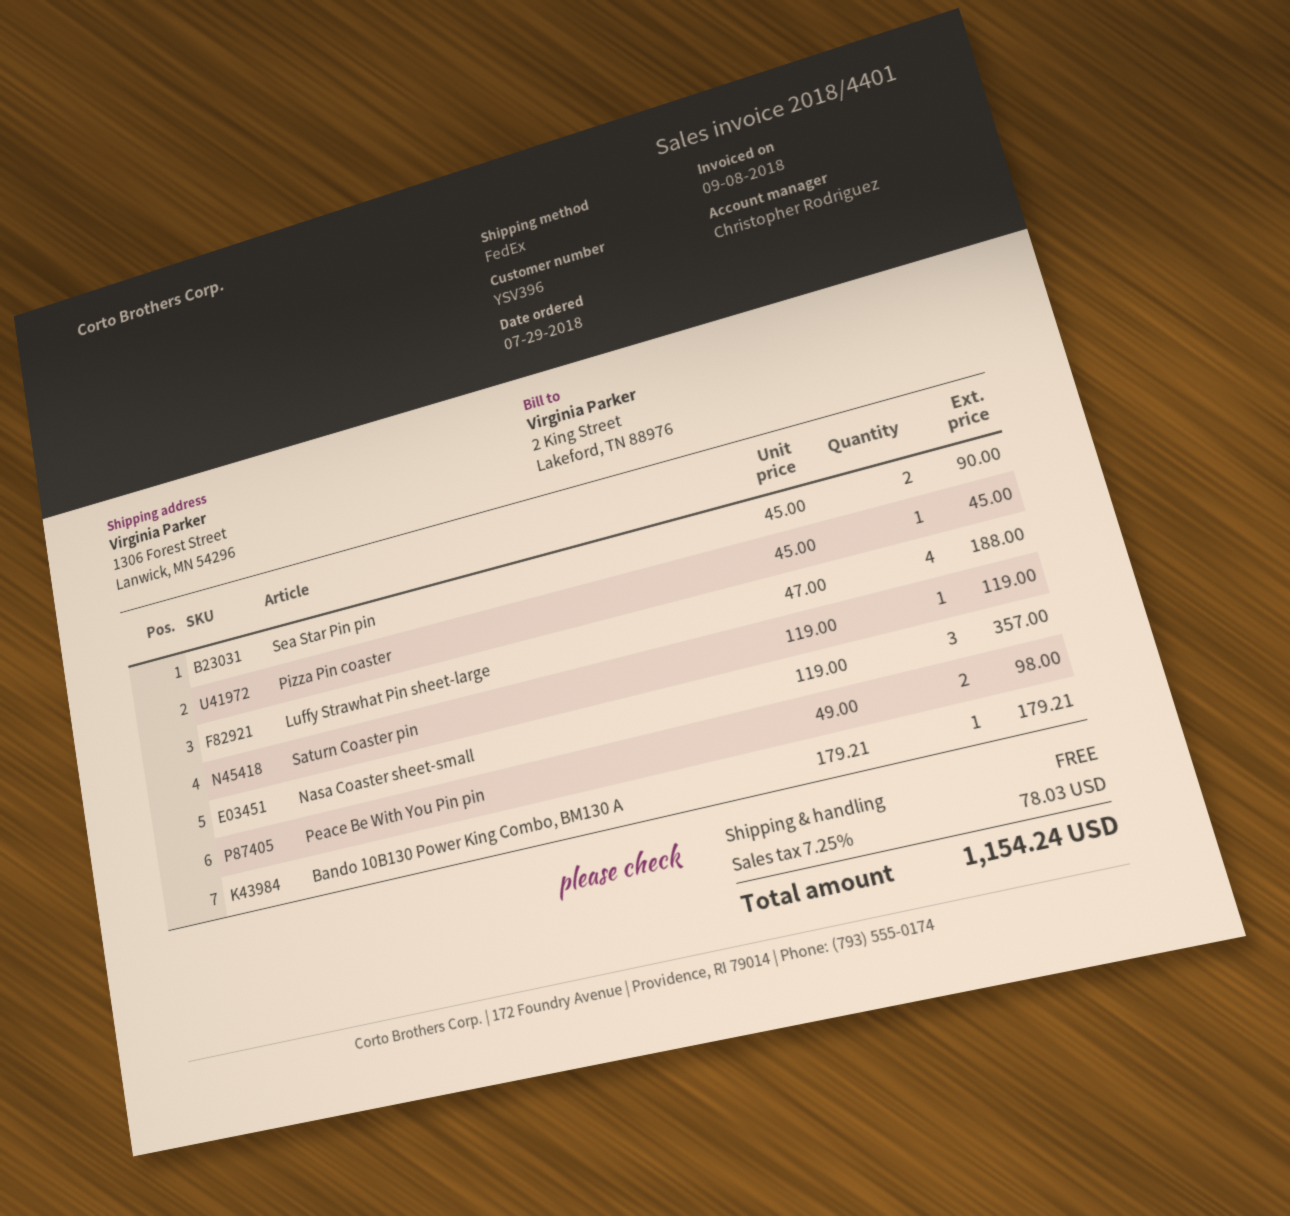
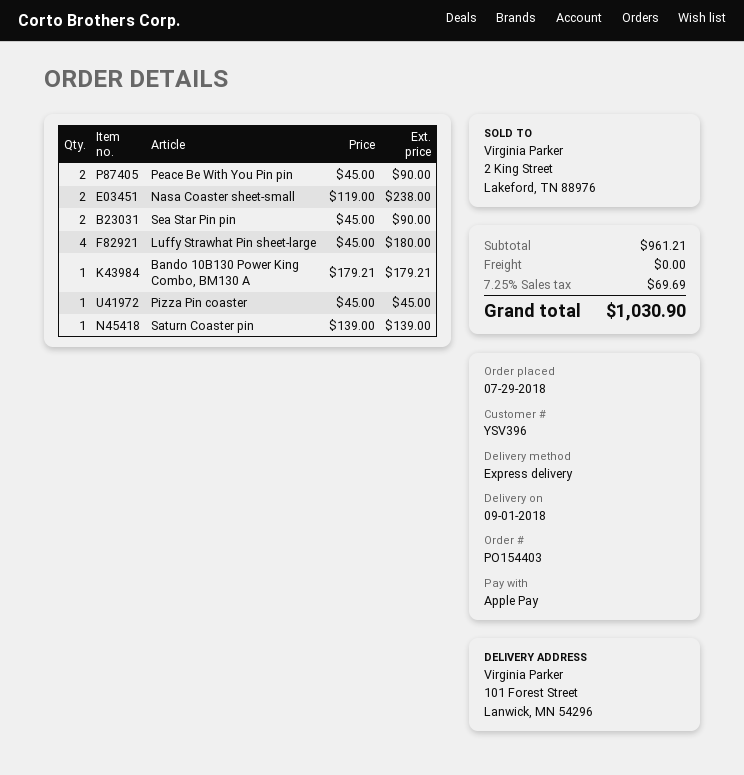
shipping method: FedEx -> express
ship to: 1306 Forest Street, Lanwick, MN 54296 -> 101 Forest Street, Lanwick, MN 54296
Luffy Strawhat Pin sheet-large: 4 x 47.00 = 188.00 -> 4 x 45.00 = 180.00
Saturn Coaster pin: 1 x 119.00 = 119.00 -> 1 x 139.00 = 139.00
Nasa Coaster sheet-small: 3 x 119.00 = 357.00 -> 2 x 119.00 = 238.00
Peace Be With You Pin pin: 2 x 49.00 = 98.00 -> 2 x 45.00 = 90.00
tax: 7.25% = 78.03 -> 7.25% = 69.69
total: 1154.24 -> 1030.90

